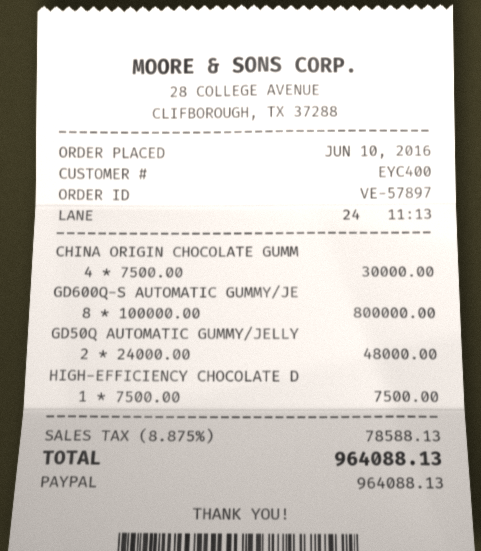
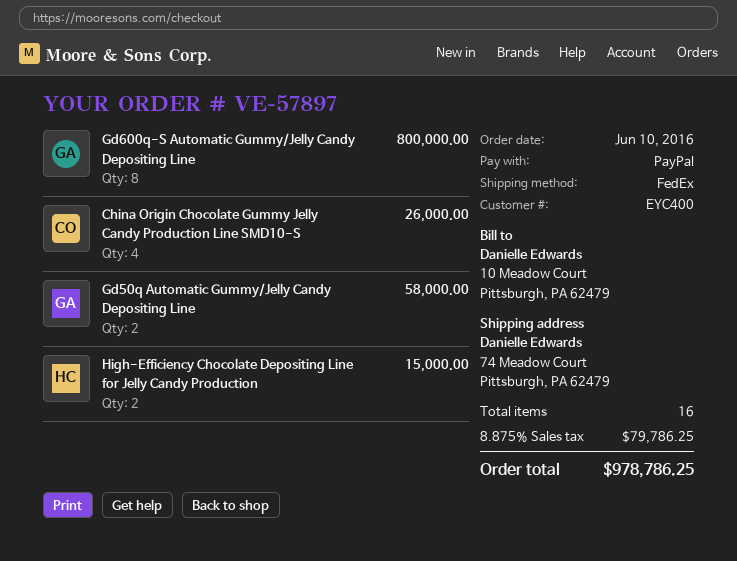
CHINA ORIGIN CHOCOLATE GUMM: 4 for 30000.00 -> 4 for 26000.00
GD50Q AUTOMATIC GUMMY/JELLY: 2 for 48000.00 -> 2 for 58000.00
HIGH-EFFICIENCY CHOCOLATE D: 1 for 7500.00 -> 2 for 15000.00
tax: 8.875% = 78588.13 -> 8.875% = 79786.25
total: 964088.13 -> 978786.25

